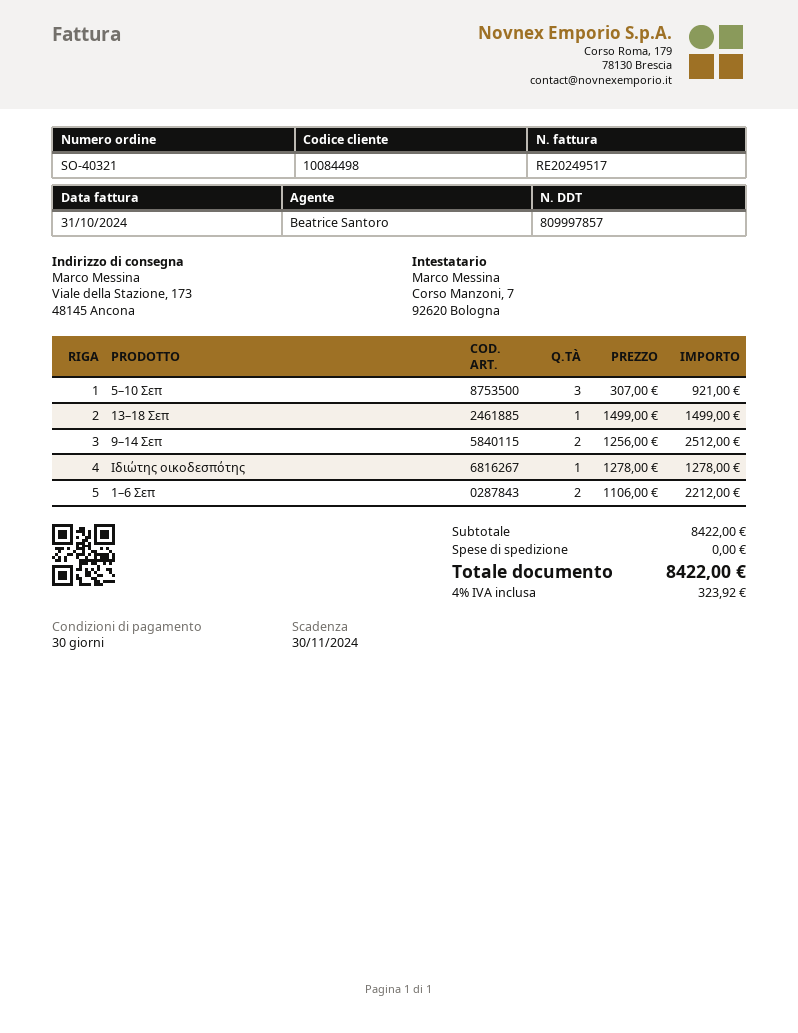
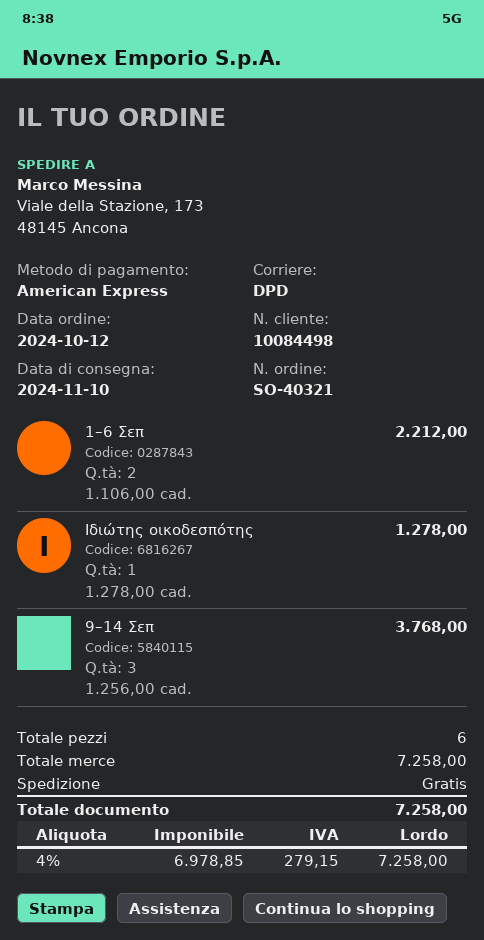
5–10 Σεπ: 3 x 307.00 = 921.00 -> none
13–18 Σεπ: 1 x 1499.00 = 1499.00 -> none
9–14 Σεπ: 2 x 1256.00 = 2512.00 -> 3 x 1256.00 = 3768.00
subtotal: 8422.00 -> 7258.00
tax: 4% = 323.92 -> 4% = 279.15
total: 8422.00 -> 7258.00

